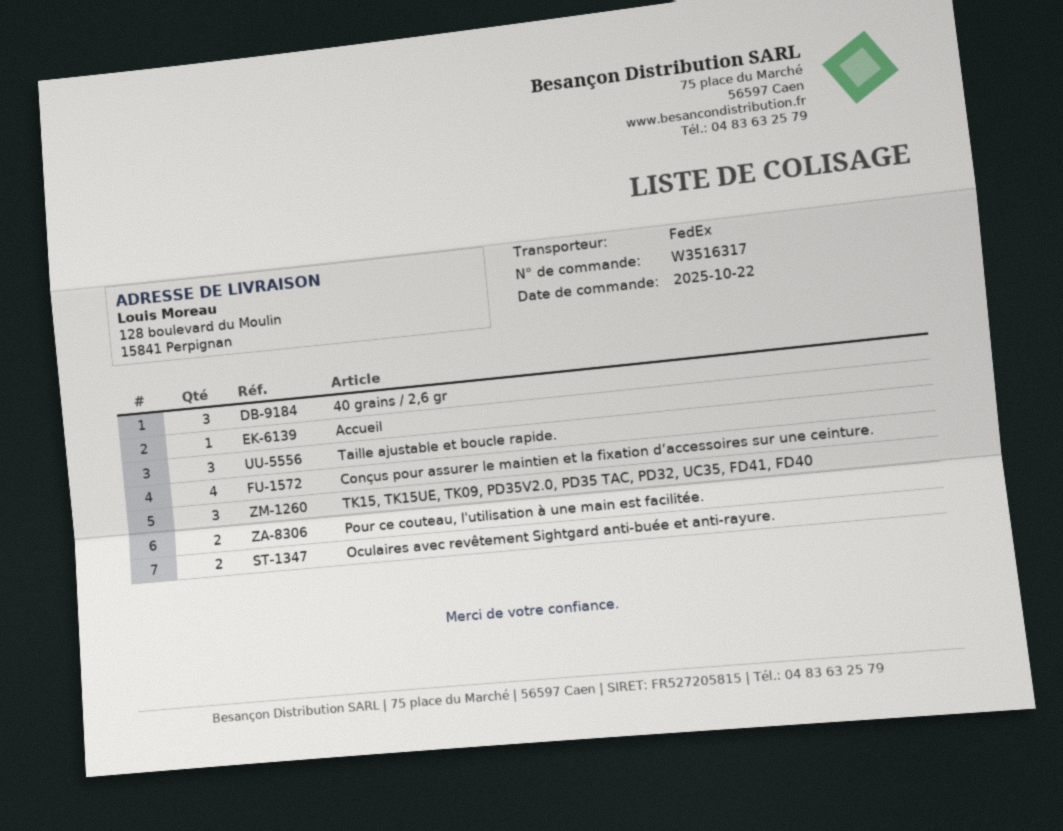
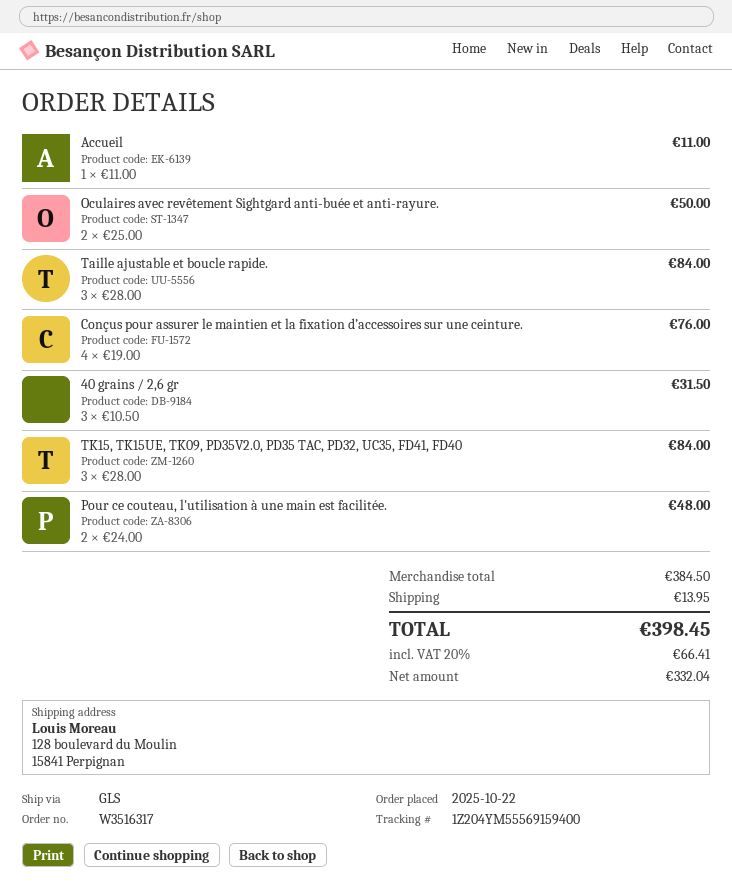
shipping method: FedEx -> GLS

